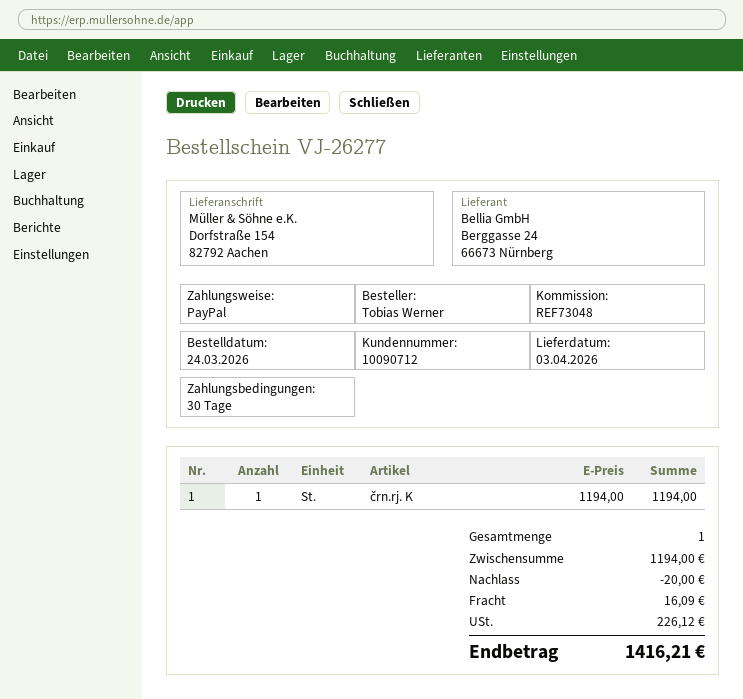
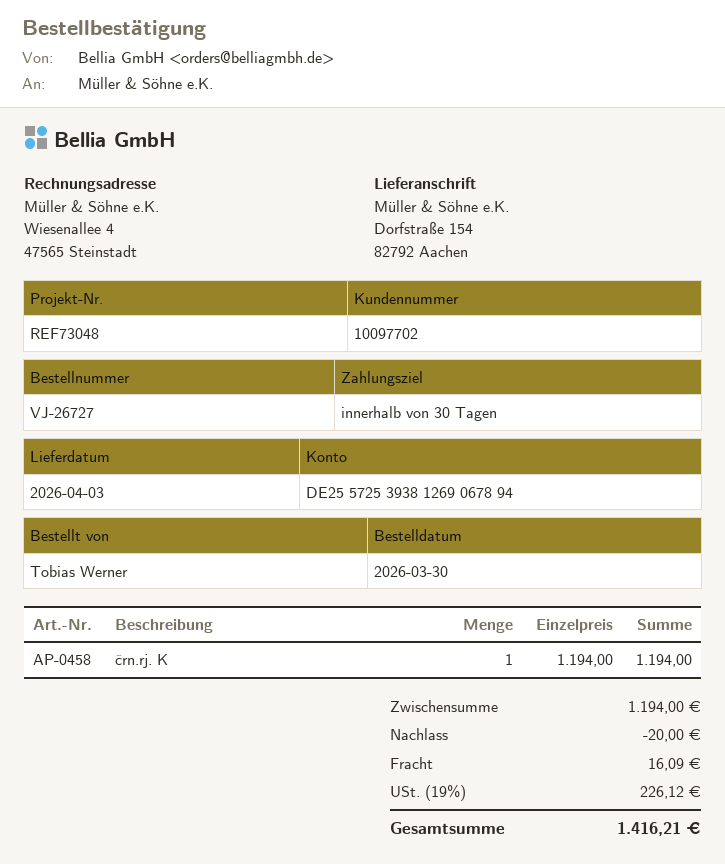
order number: VJ-26277 -> VJ-26727
order date: 2026-03-24 -> 2026-03-30
customer number: 10090712 -> 10097702

